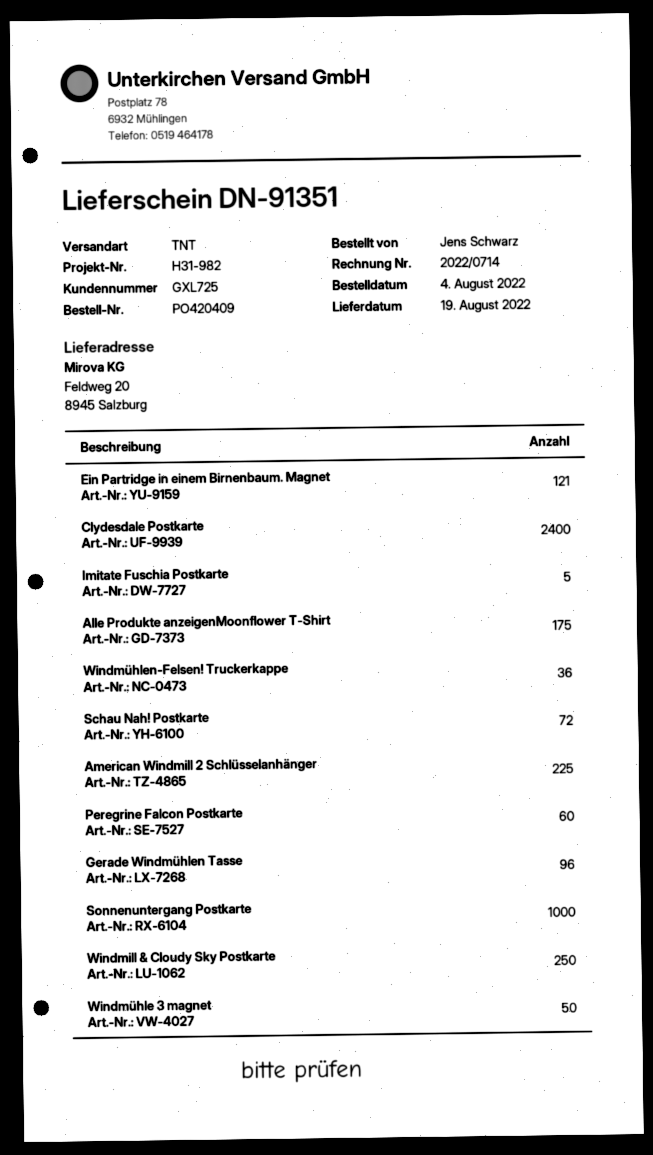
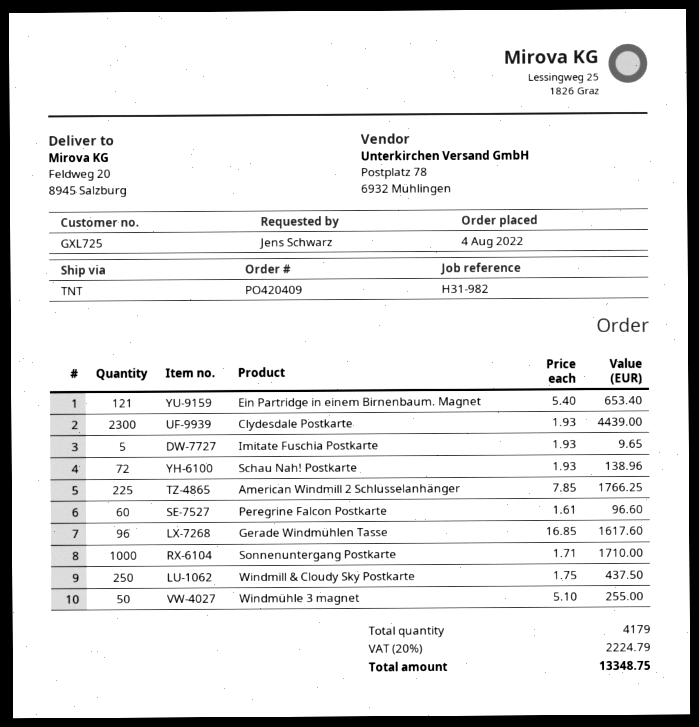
Clydesdale Postkarte: 2400 -> 2300
Alle Produkte anzeigenMoonflower T-Shirt: 175 -> none
Windmühlen-Felsen! Truckerkappe: 36 -> none

